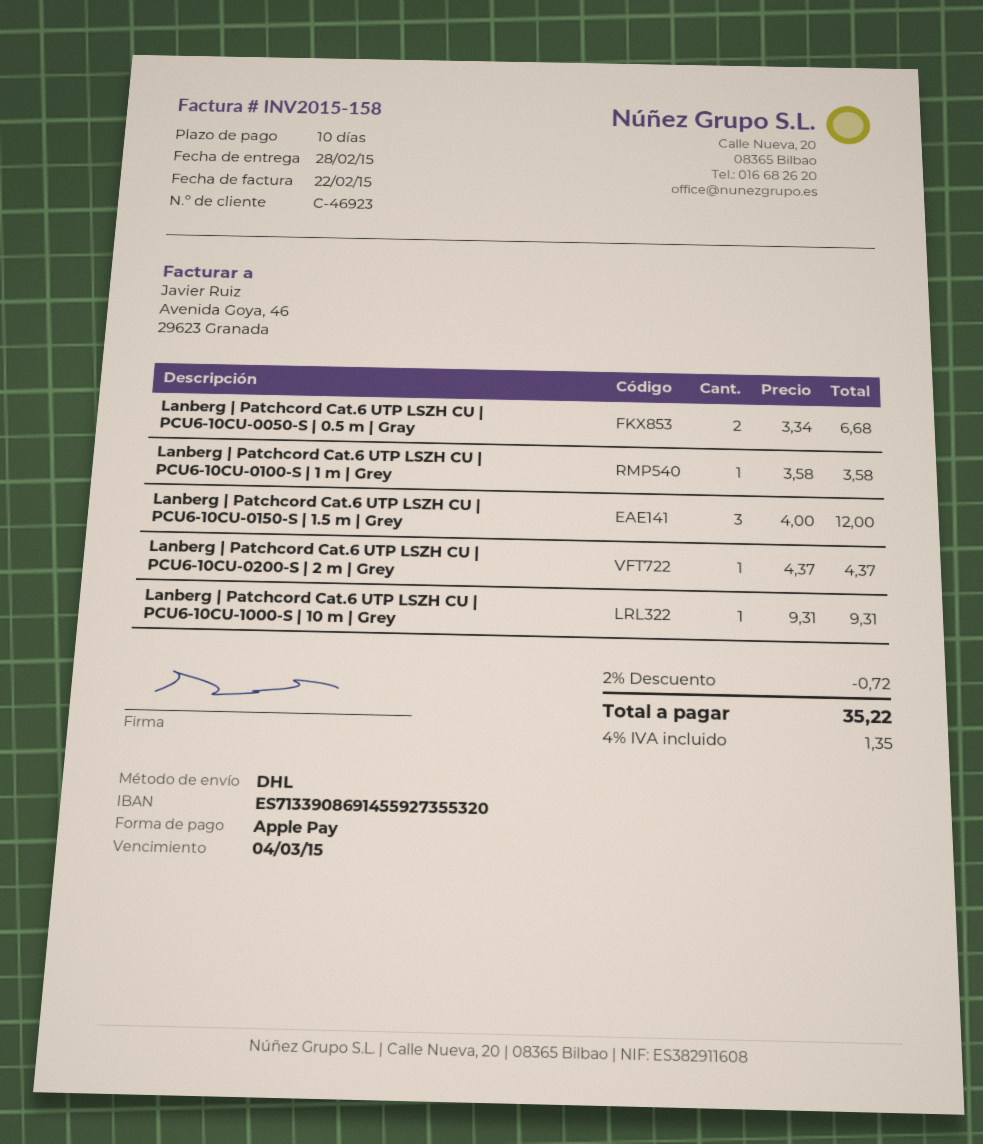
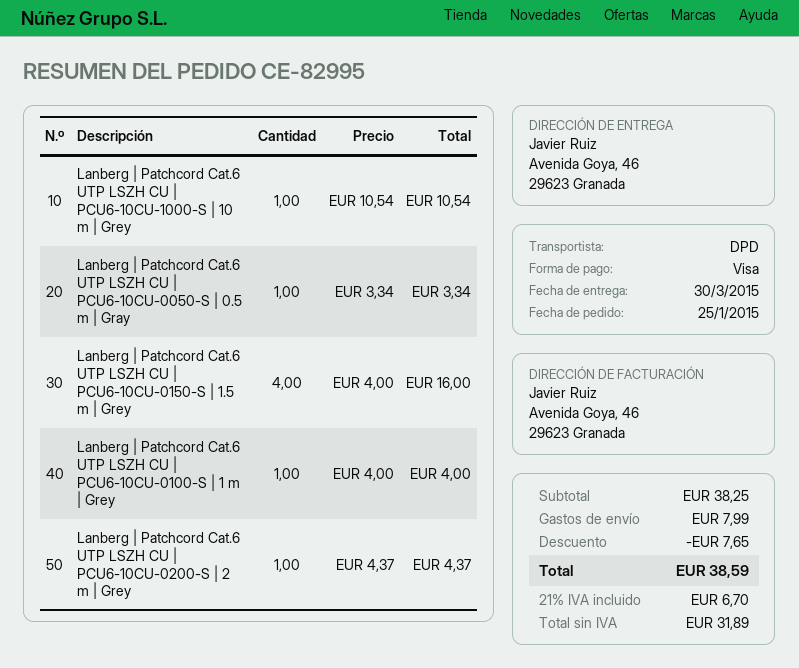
delivery date: 2015-02-28 -> 2015-03-30
payment method: Apple Pay -> Visa
shipping method: DHL -> DPD
Lanberg | Patchcord Cat.6 UTP LSZH CU | PCU6-10CU-0050-S | 0.5 m | Gray: 2 x 3.34 = 6.68 -> 1 x 3.34 = 3.34
Lanberg | Patchcord Cat.6 UTP LSZH CU | PCU6-10CU-0100-S | 1 m | Grey: 1 x 3.58 = 3.58 -> 1 x 4.00 = 4.00
Lanberg | Patchcord Cat.6 UTP LSZH CU | PCU6-10CU-0150-S | 1.5 m | Grey: 3 x 4.00 = 12.00 -> 4 x 4.00 = 16.00
Lanberg | Patchcord Cat.6 UTP LSZH CU | PCU6-10CU-1000-S | 10 m | Grey: 1 x 9.31 = 9.31 -> 1 x 10.54 = 10.54
discount: 0.72 -> 7.65
shipping: none -> 7.99
tax: 4% = 1.35 -> 21% = 6.70
total: 35.22 -> 38.59

